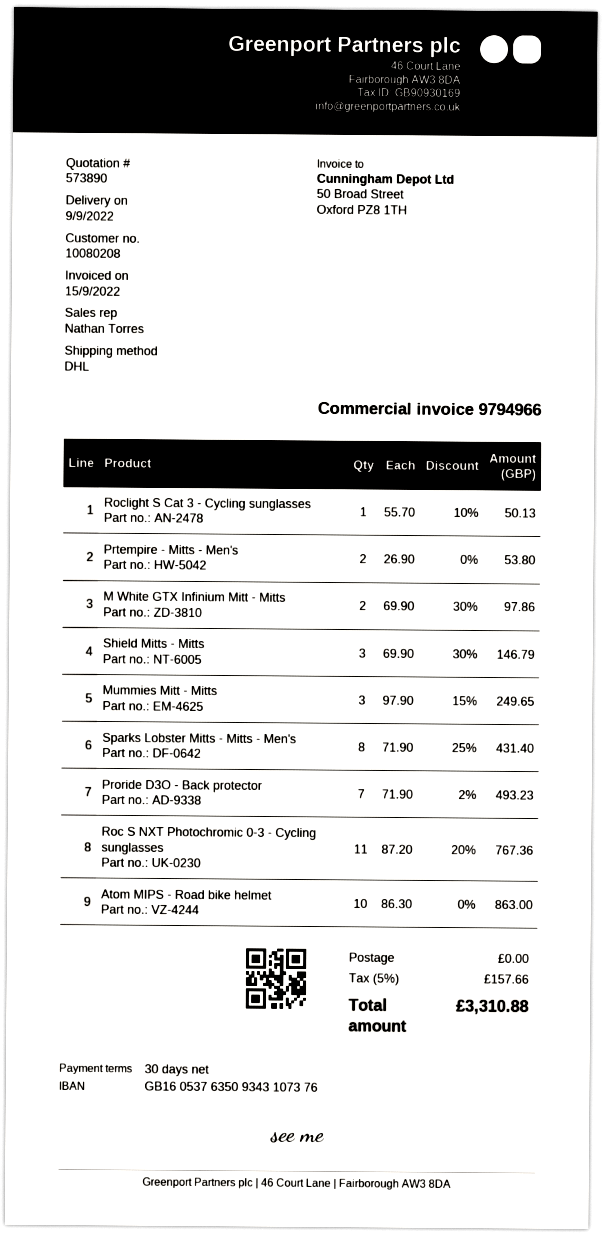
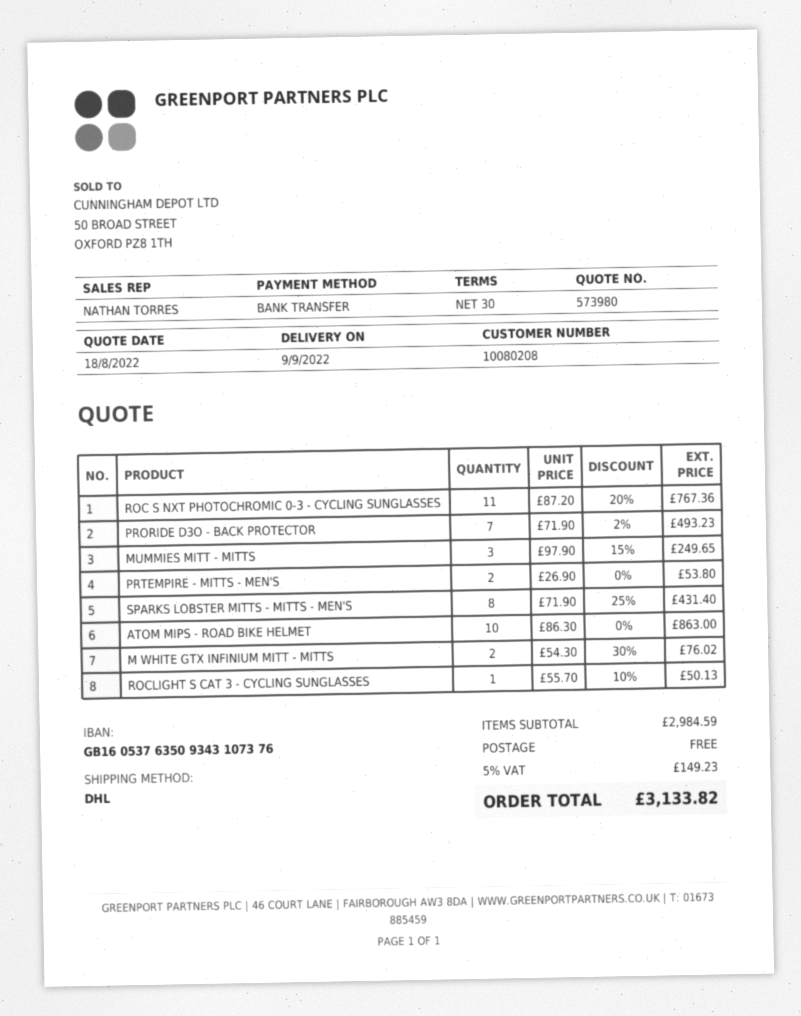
quote number: 573890 -> 573980
M White GTX Infinium Mitt - Mitts: 2 x 69.90 - 30% = 97.86 -> 2 x 54.30 - 30% = 76.02
Shield Mitts - Mitts: 3 x 69.90 - 30% = 146.79 -> none
tax: 5% = 157.66 -> 5% = 149.23
total: 3310.88 -> 3133.82

